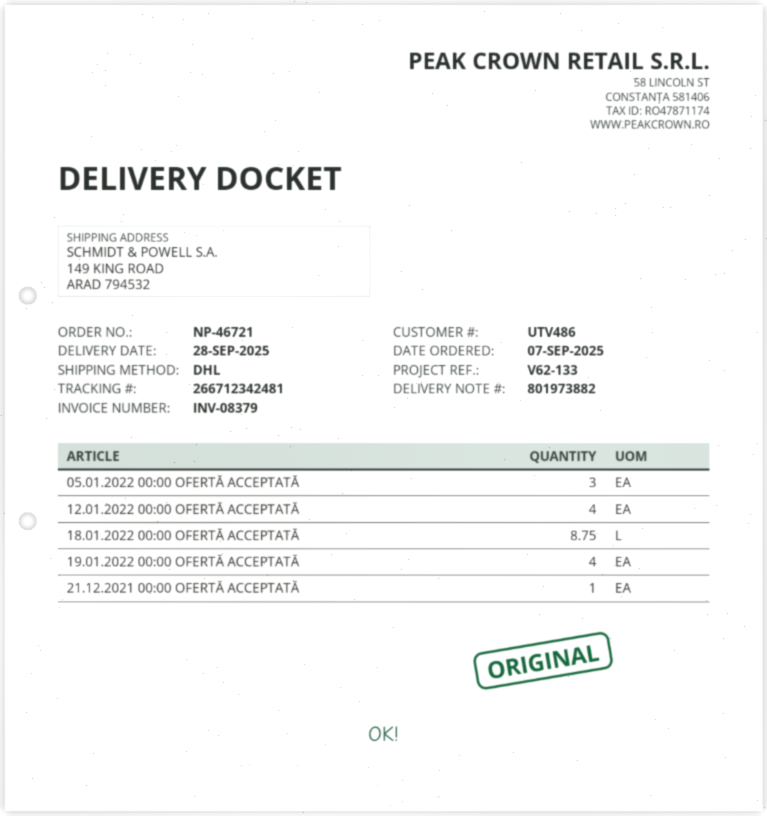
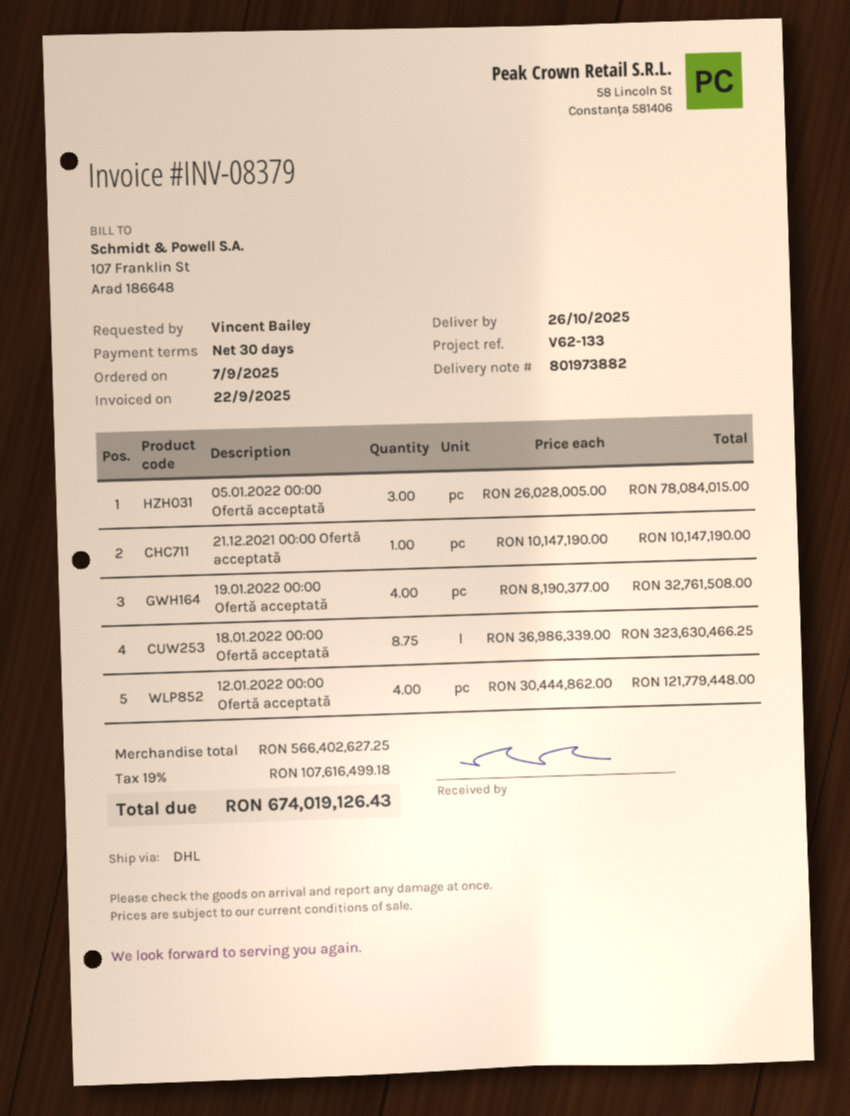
delivery date: 2025-09-28 -> 2025-10-26

